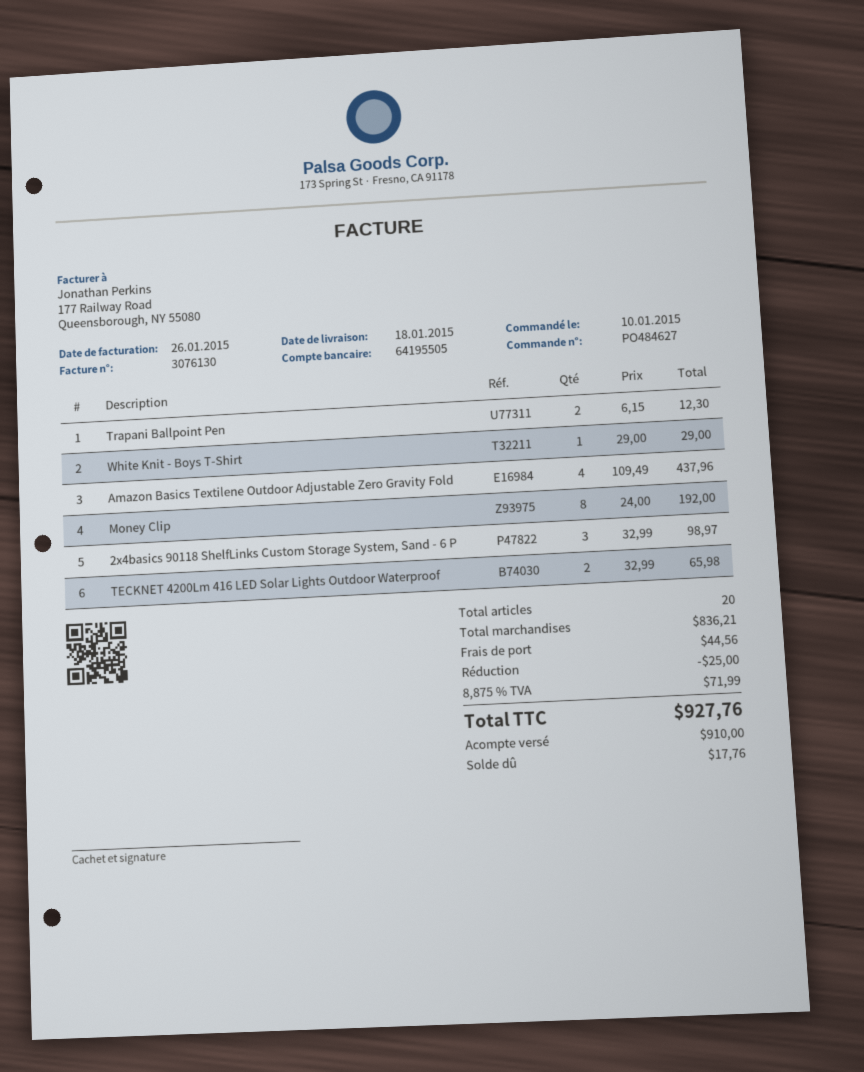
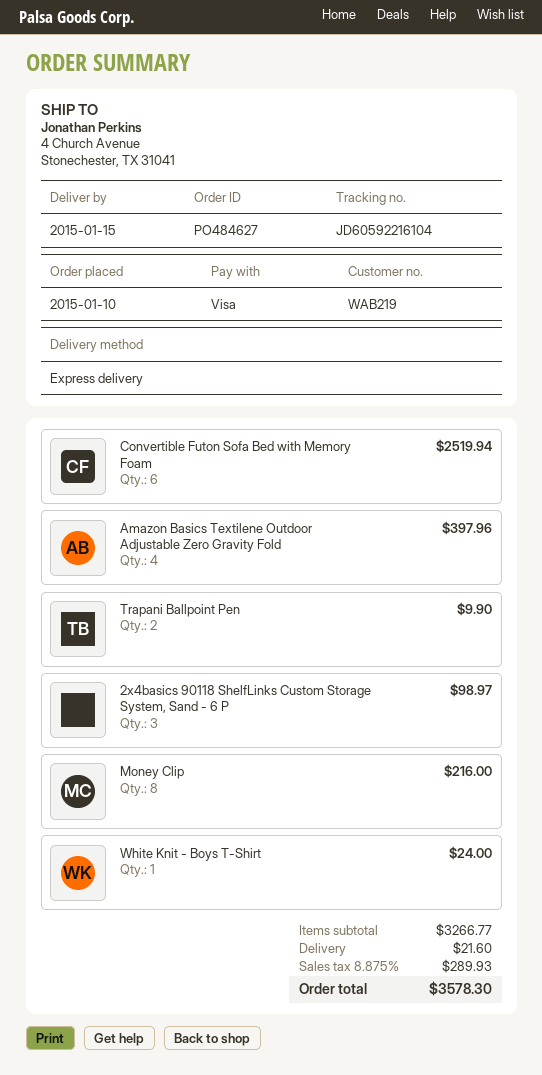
delivery date: 2015-01-18 -> 2015-01-15
Trapani Ballpoint Pen: 2 for 12.30 -> 2 for 9.90
White Knit - Boys T-Shirt: 1 for 29.00 -> 1 for 24.00
Amazon Basics Textilene Outdoor Adjustable Zero Gravity Fold: 4 for 437.96 -> 4 for 397.96
Money Clip: 8 for 192.00 -> 8 for 216.00
TECKNET 4200Lm 416 LED Solar Lights Outdoor Waterproof: 2 for 65.98 -> none
Convertible Futon Sofa Bed with Memory Foam: none -> 6 for 2519.94
subtotal: 836.21 -> 3266.77
discount: 25.00 -> none
shipping: 44.56 -> 21.60
tax: 8.875% = 71.99 -> 8.875% = 289.93
total: 927.76 -> 3578.30

